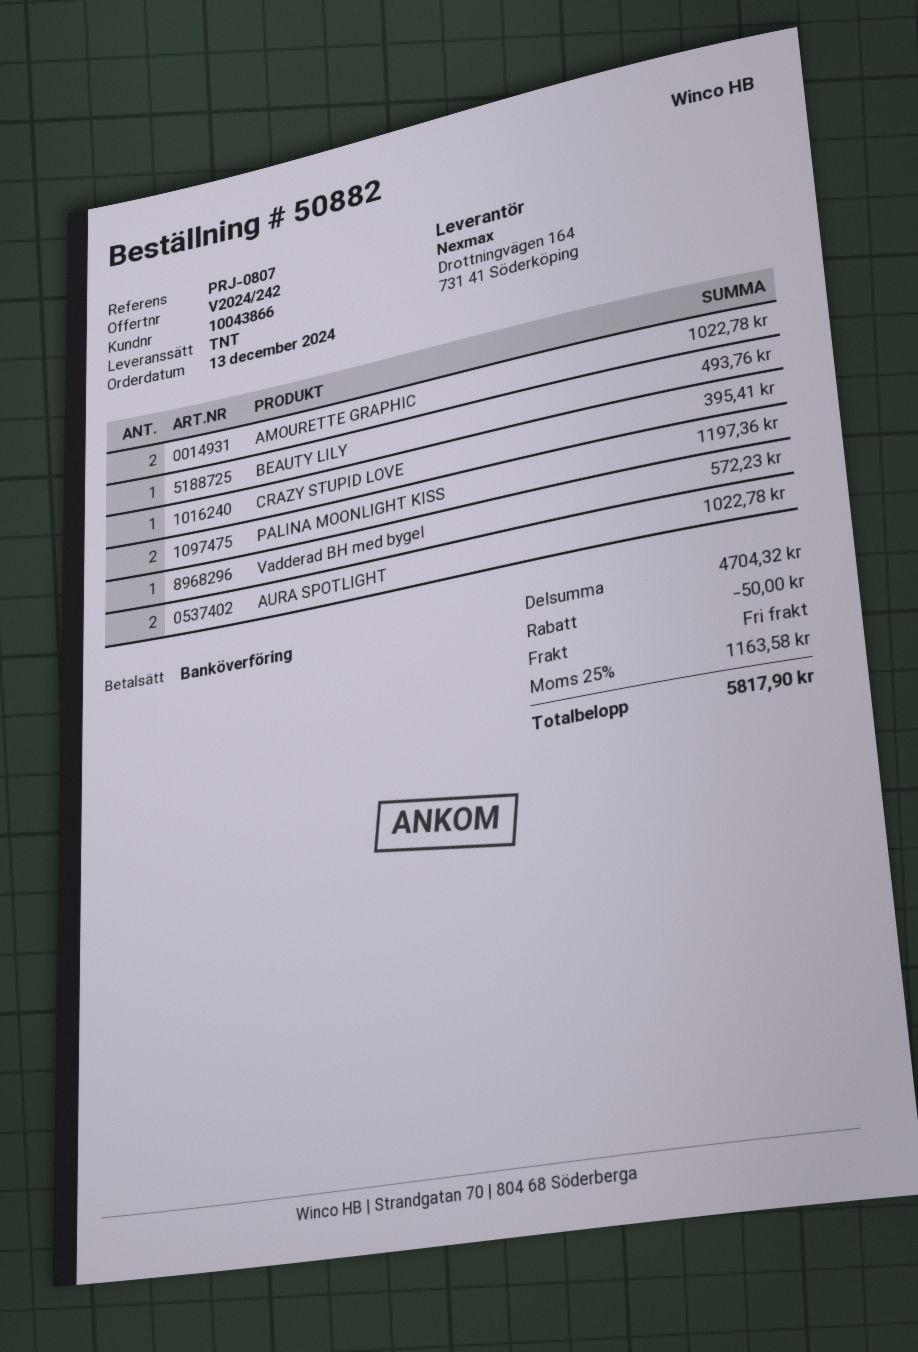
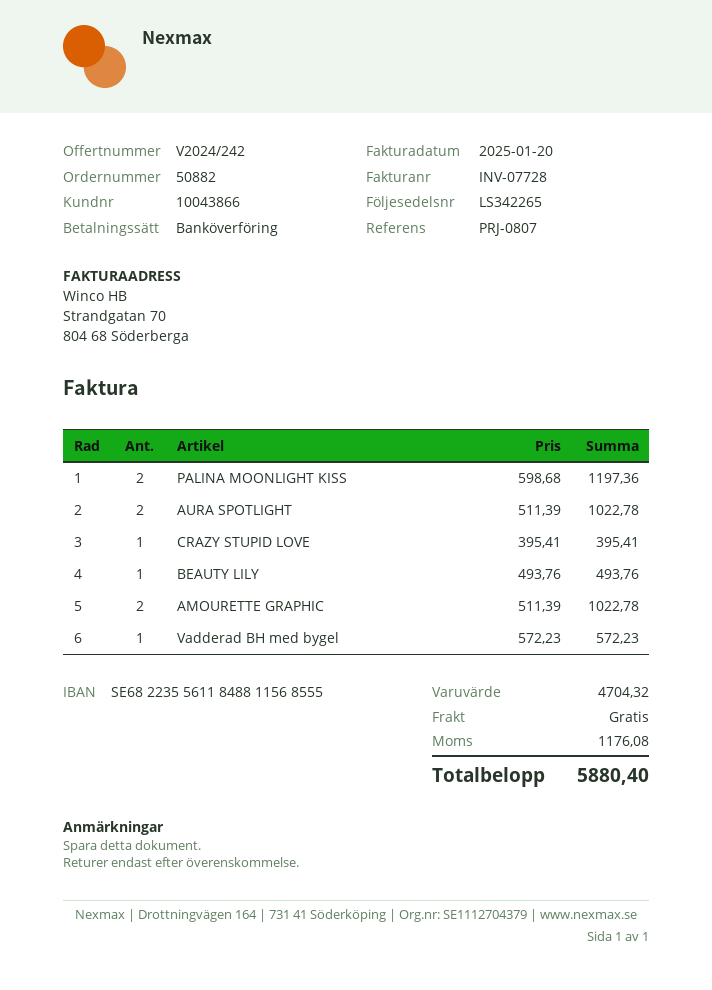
discount: 50.00 -> none
tax: 1163.58 -> 1176.08
total: 5817.90 -> 5880.40

